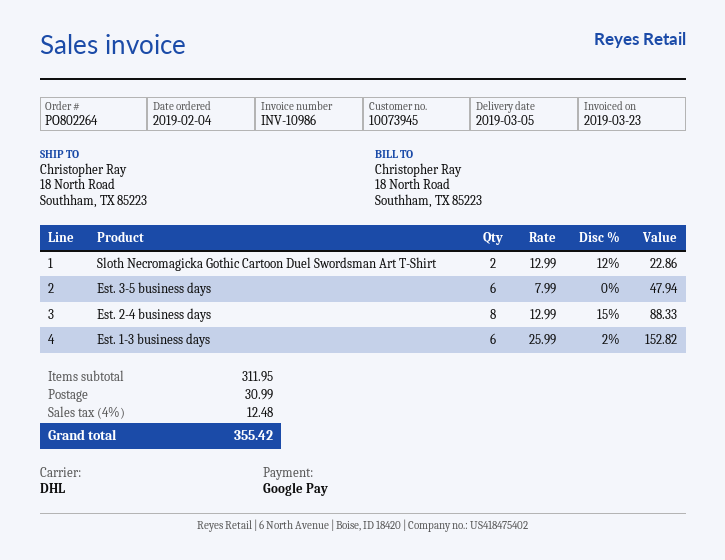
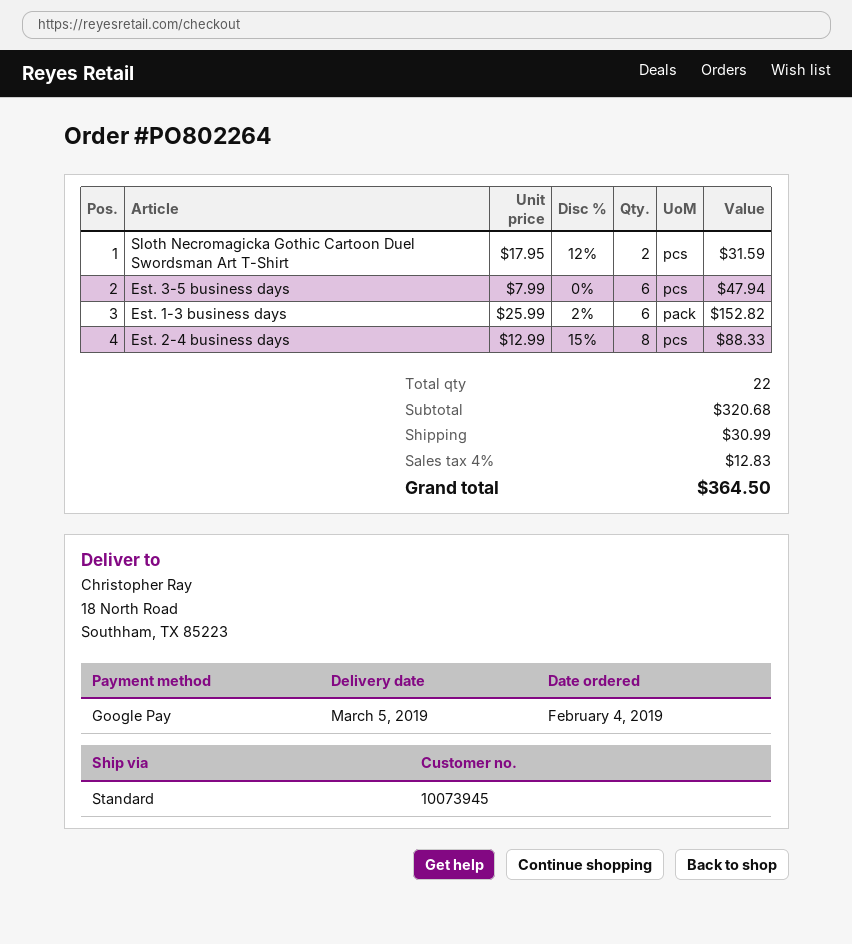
shipping method: DHL -> standard
Sloth Necromagicka Gothic Cartoon Duel Swordsman Art T-Shirt: 2 x 12.99 - 12% = 22.86 -> 2 x 17.95 - 12% = 31.59
subtotal: 311.95 -> 320.68
tax: 4% = 12.48 -> 4% = 12.83
total: 355.42 -> 364.50

